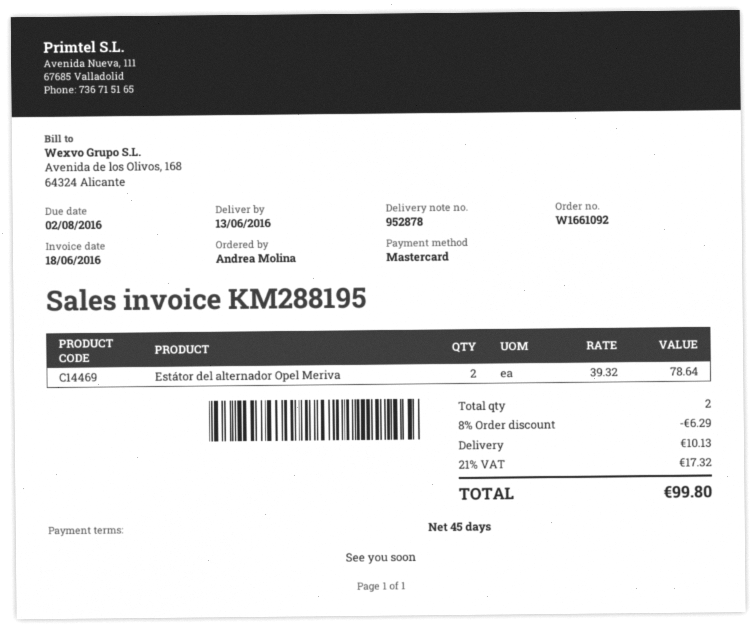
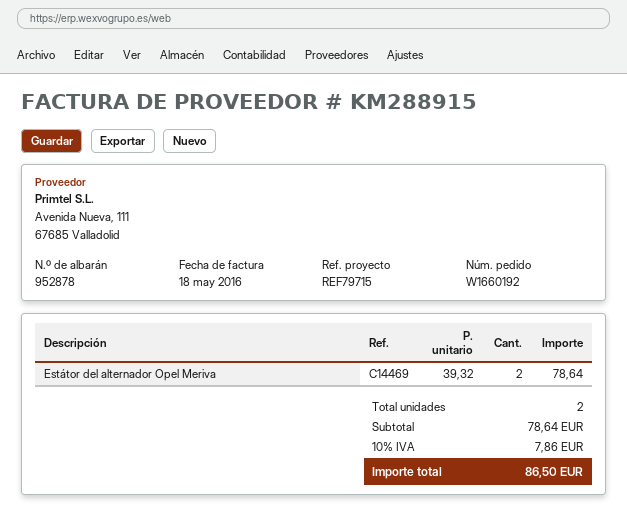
order number: W1661092 -> W1660192
invoice number: KM288195 -> KM288915
invoice date: 2016-06-18 -> 2016-05-18
discount: 8% = 6.29 -> none
shipping: 10.13 -> none
tax: 21% = 17.32 -> 10% = 7.86
total: 99.80 -> 86.50

